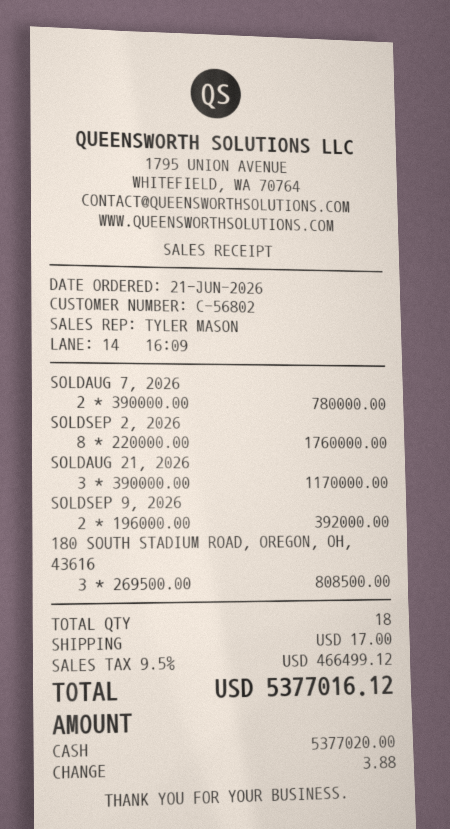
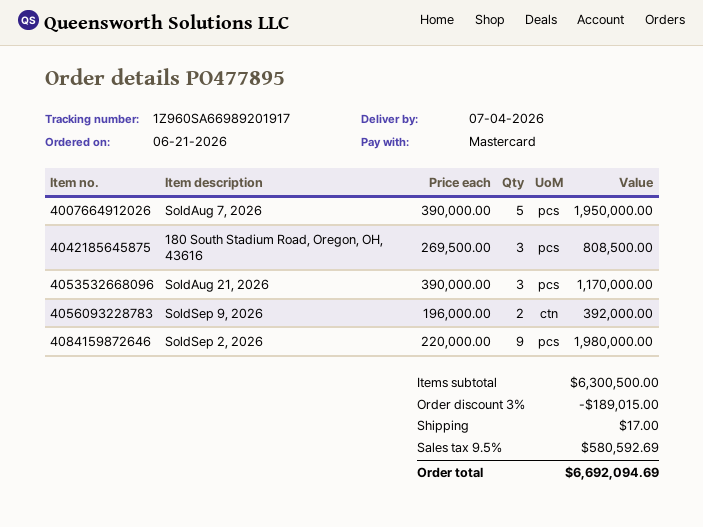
payment method: cash -> Mastercard
SOLDAUG 7, 2026: 2 x 390000.00 = 780000.00 -> 5 x 390000.00 = 1950000.00
SOLDSEP 2, 2026: 8 x 220000.00 = 1760000.00 -> 9 x 220000.00 = 1980000.00
discount: none -> 3% = 189015.00
tax: 9.5% = 466499.12 -> 9.5% = 580592.69
total: 5377016.12 -> 6692094.69

